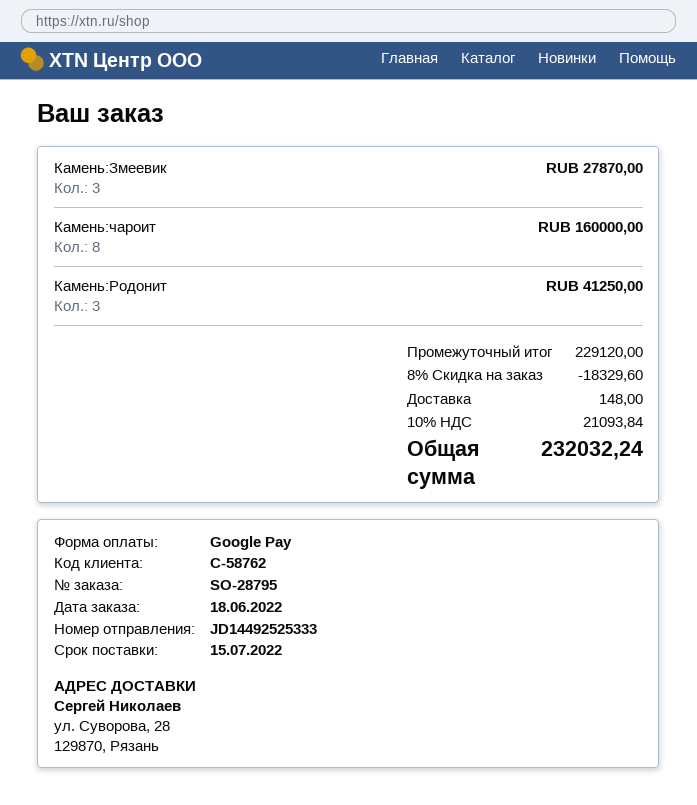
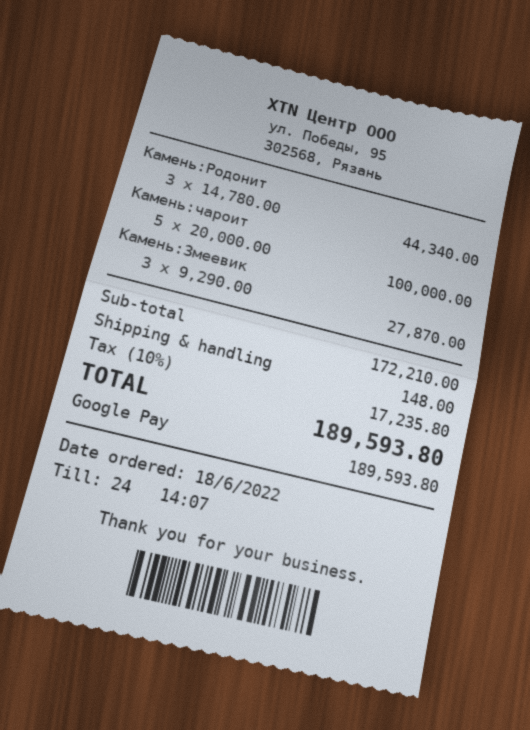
Камень:чароит: 8 for 160000.00 -> 5 for 100000.00
Камень:Родонит: 3 for 41250.00 -> 3 for 44340.00
subtotal: 229120.00 -> 172210.00
discount: 8% = 18329.60 -> none
tax: 10% = 21093.84 -> 10% = 17235.80
total: 232032.24 -> 189593.80

